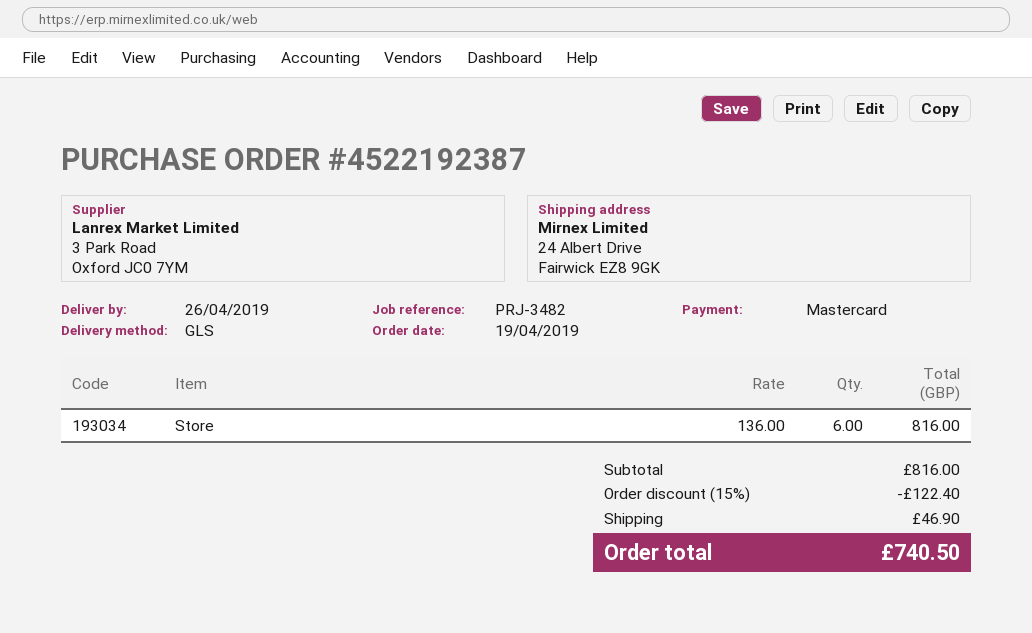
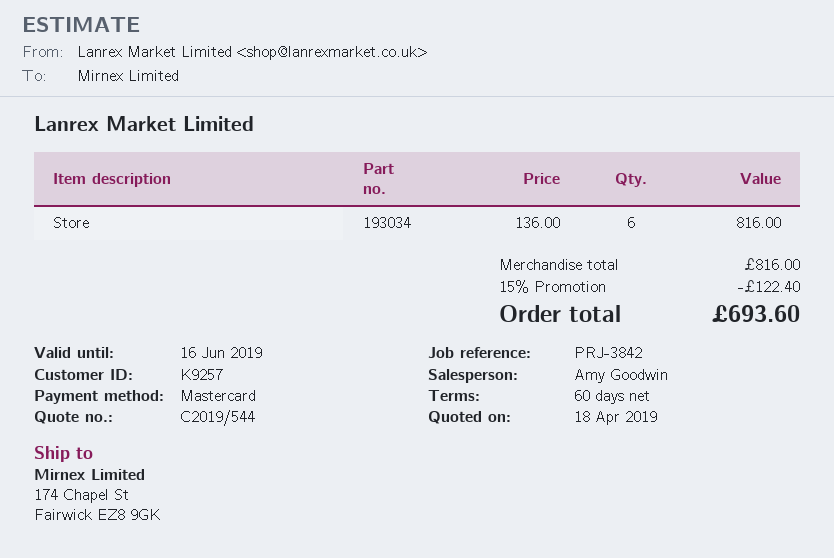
reference: PRJ-3482 -> PRJ-3842
ship to: 24 Albert Drive, Fairwick EZ8 9GK -> 174 Chapel St, Fairwick EZ8 9GK
shipping: 46.90 -> none
total: 740.50 -> 693.60

